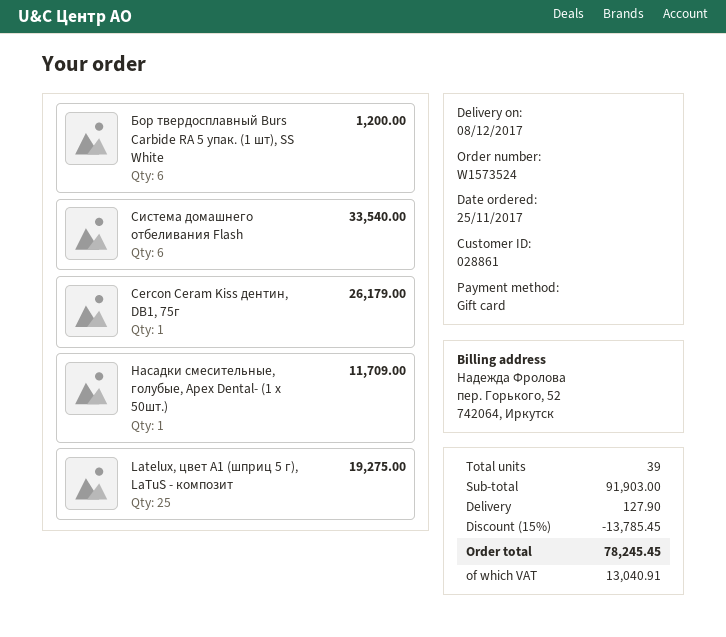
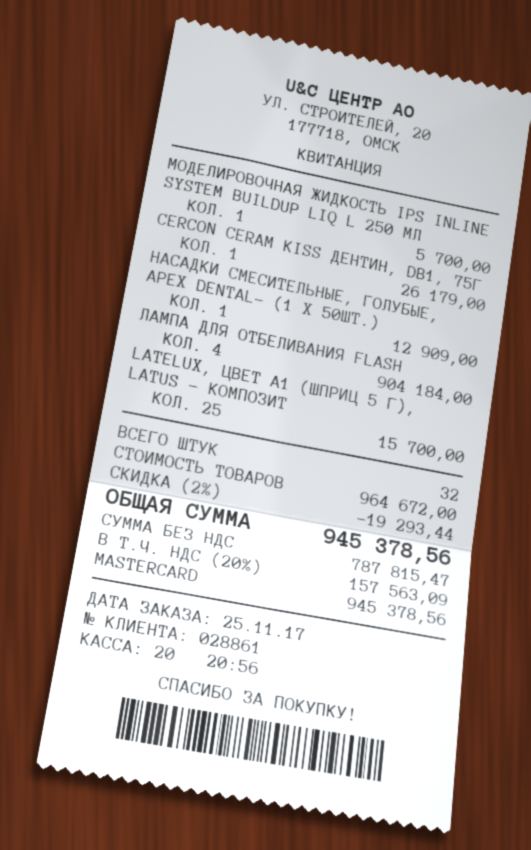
payment method: gift card -> Mastercard
Бор твердосплавный Burs Carbide RA 5 упак. (1 шт), SS White: 6 for 1200.00 -> none
Система домашнего отбеливания Flash: 6 for 33540.00 -> none
Насадки смесительные, голубые, Apex Dental- (1 х 50шт.): 1 for 11709.00 -> 1 for 12909.00
Latelux, цвет A1 (шприц 5 г), LaTuS - композит: 25 for 19275.00 -> 25 for 15700.00
МОДЕЛИРОВОЧНАЯ ЖИДКОСТЬ IPS INLINE SYSTEM BUILDUP LIQ L 250 МЛ: none -> 1 for 5700.00
ЛАМПА ДЛЯ ОТБЕЛИВАНИЯ FLASH: none -> 4 for 904184.00
total quantity: 39 -> 32
subtotal: 91903.00 -> 964672.00
discount: 15% = 13785.45 -> 2% = 19293.44
shipping: 127.90 -> none
tax: 13040.91 -> 157563.09
total: 78245.45 -> 945378.56

